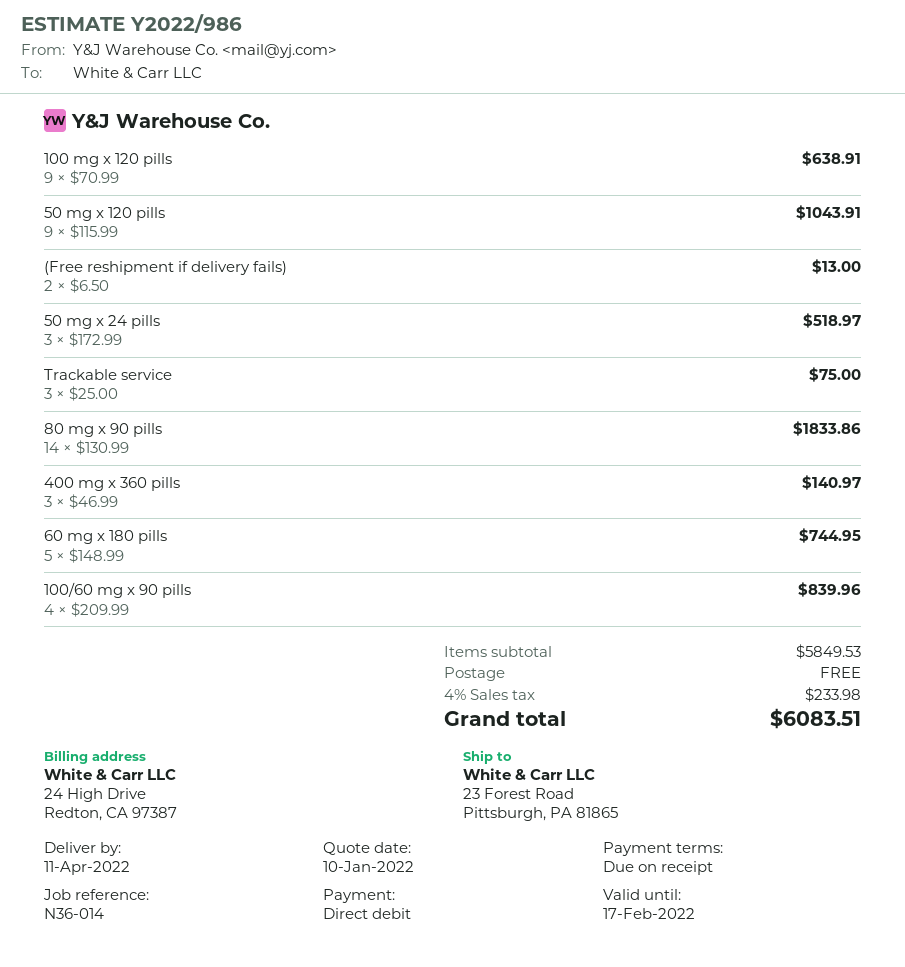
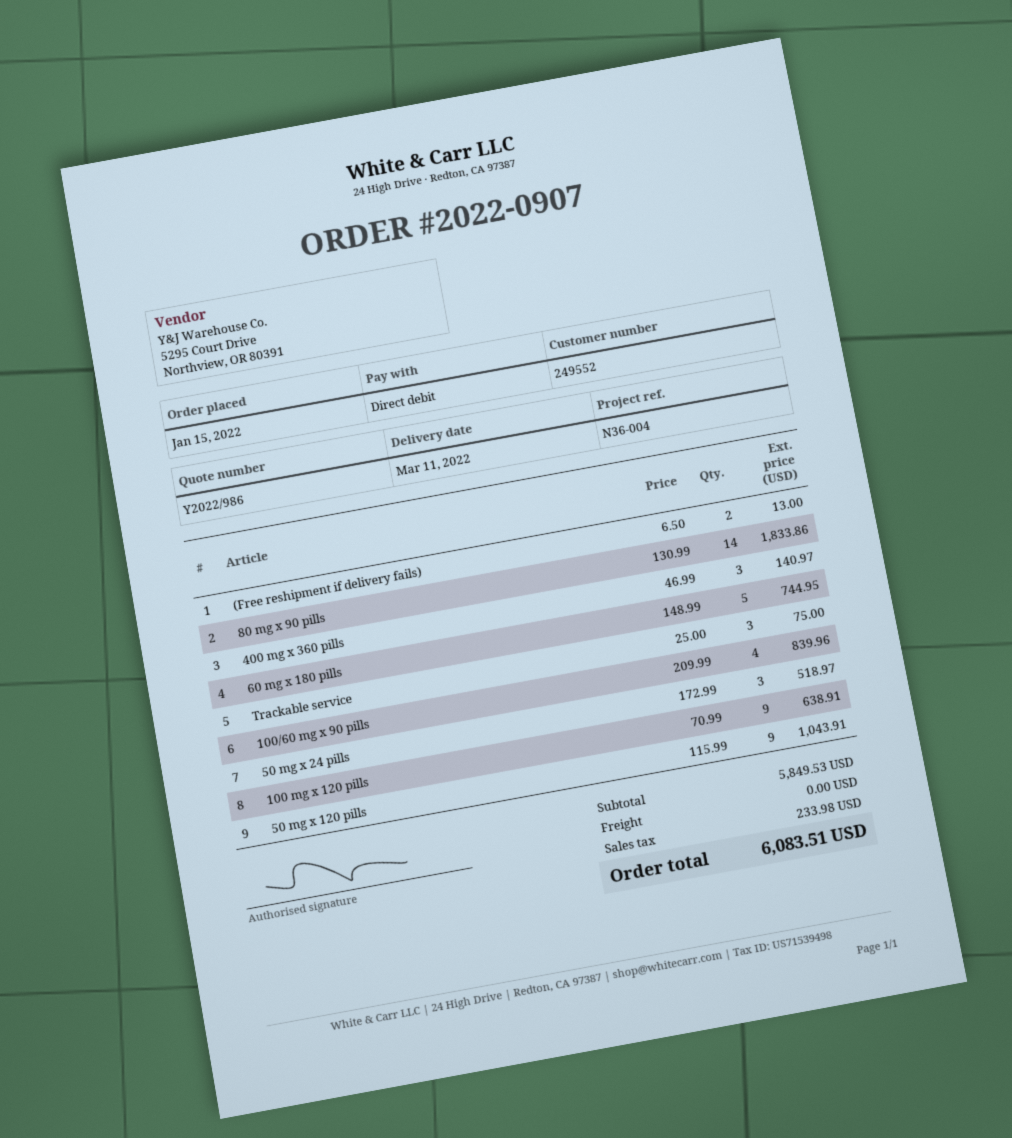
delivery date: 2022-04-11 -> 2022-03-11
reference: N36-014 -> N36-004

